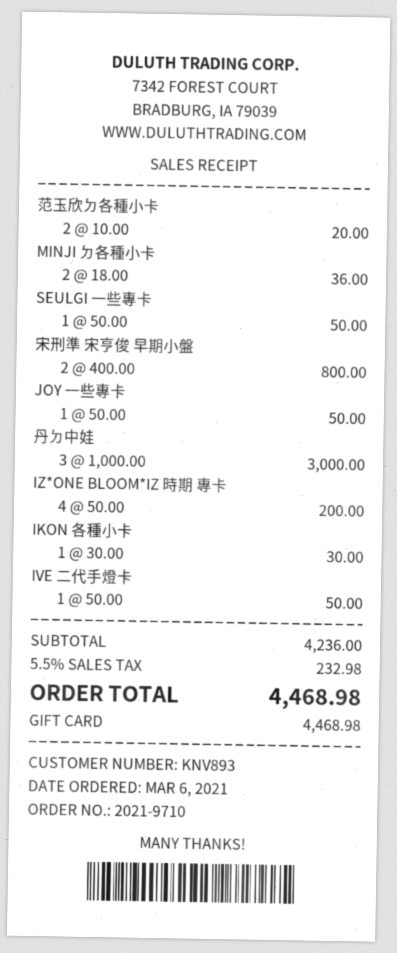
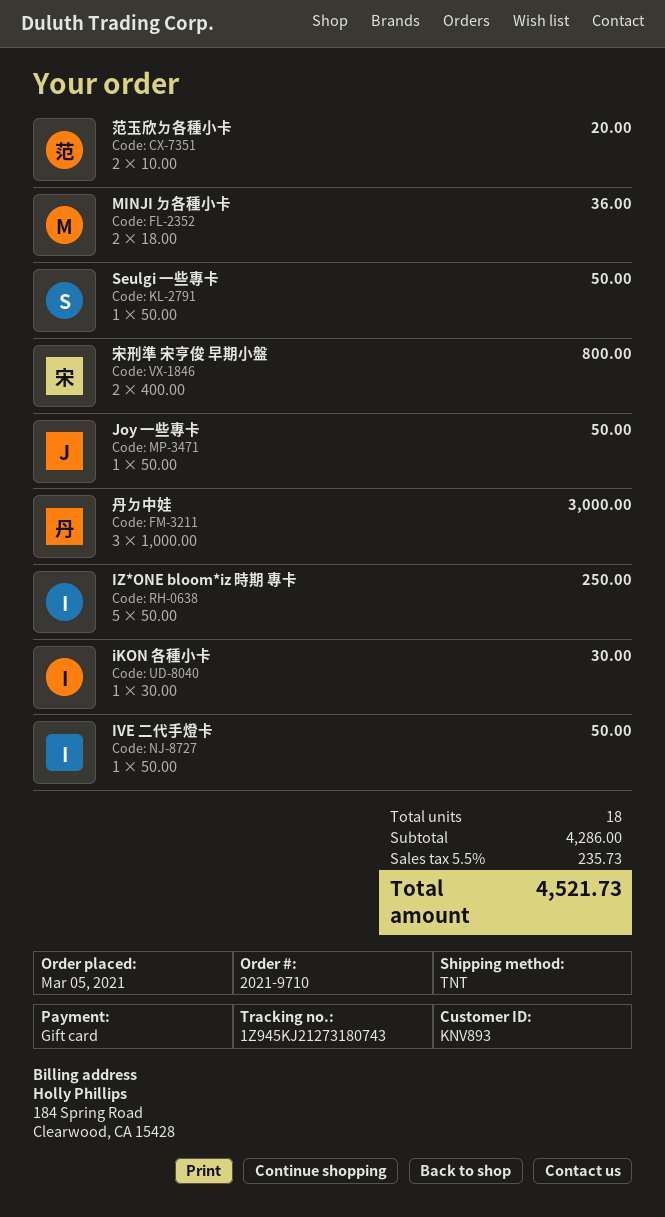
order date: 2021-03-06 -> 2021-03-05
IZ*ONE BLOOM*IZ 時期 專卡: 4 x 50.00 = 200.00 -> 5 x 50.00 = 250.00
subtotal: 4236.00 -> 4286.00
tax: 5.5% = 232.98 -> 5.5% = 235.73
total: 4468.98 -> 4521.73

